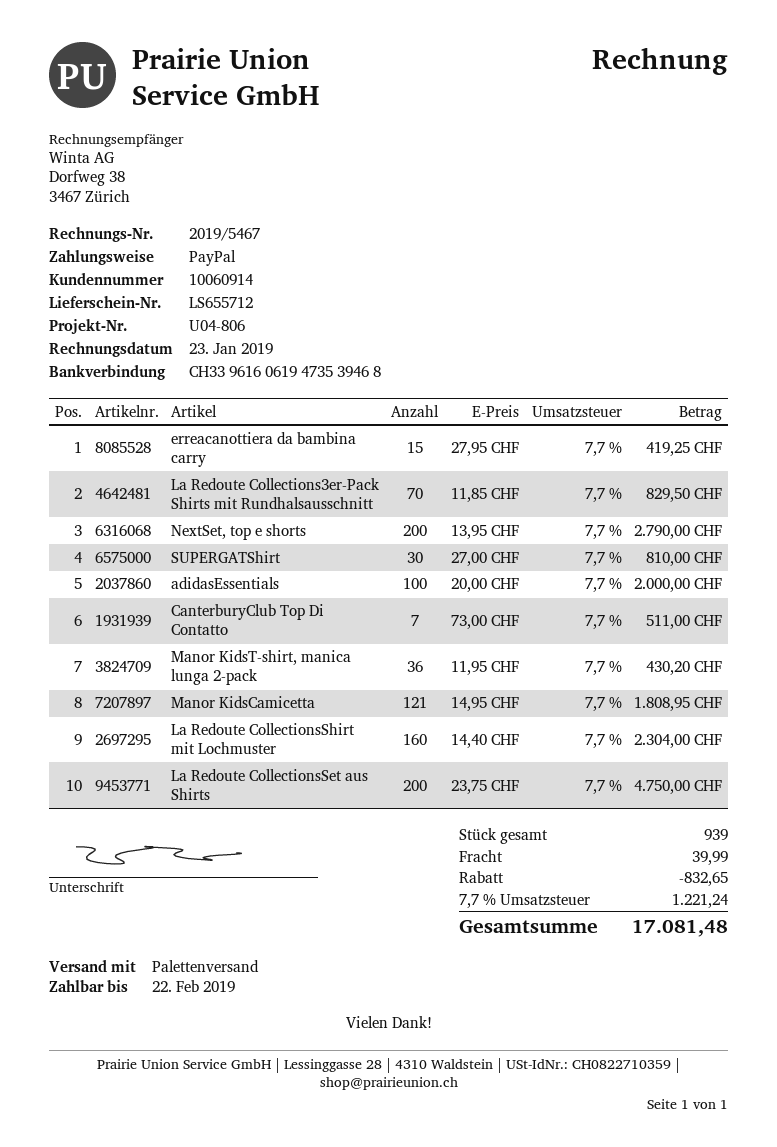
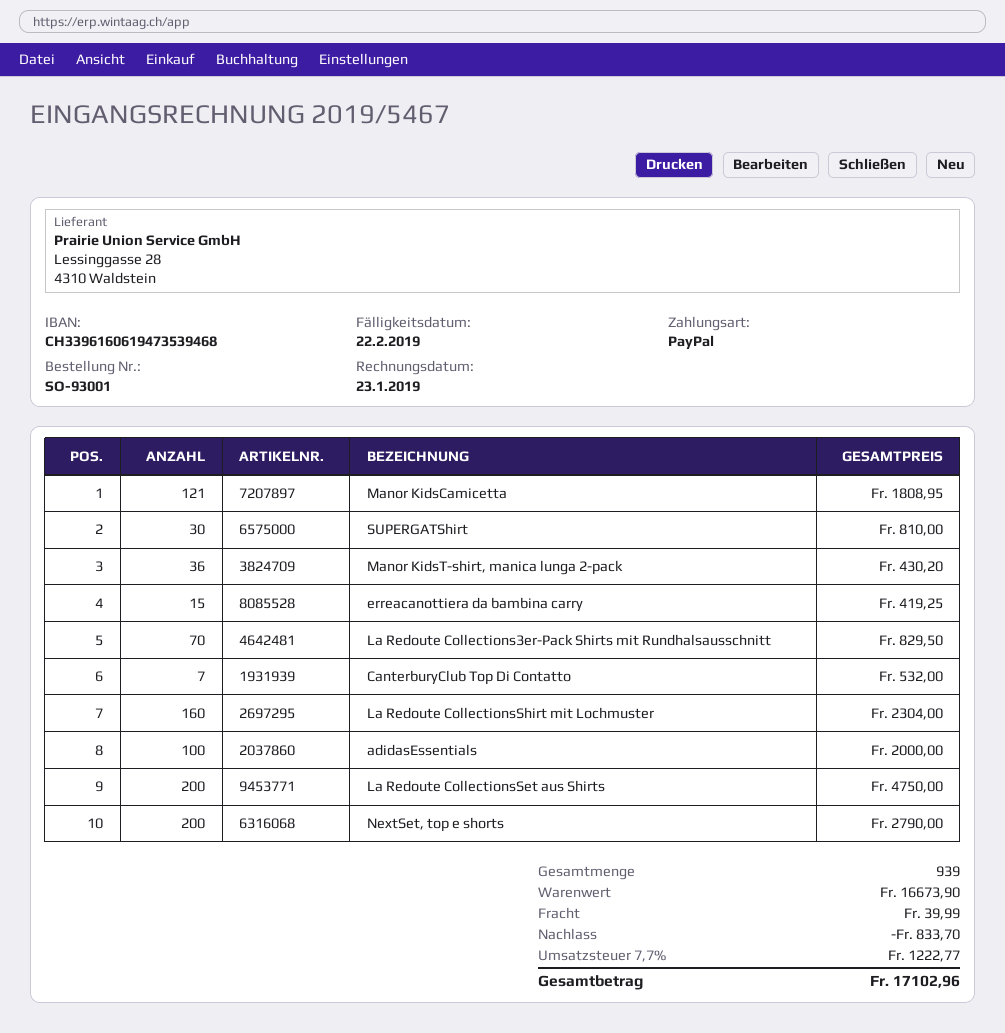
CanterburyClub Top Di Contatto: 7 for 511.00 -> 7 for 532.00
discount: 832.65 -> 833.70
tax: 7.7% = 1221.24 -> 7.7% = 1222.77
total: 17081.48 -> 17102.96

